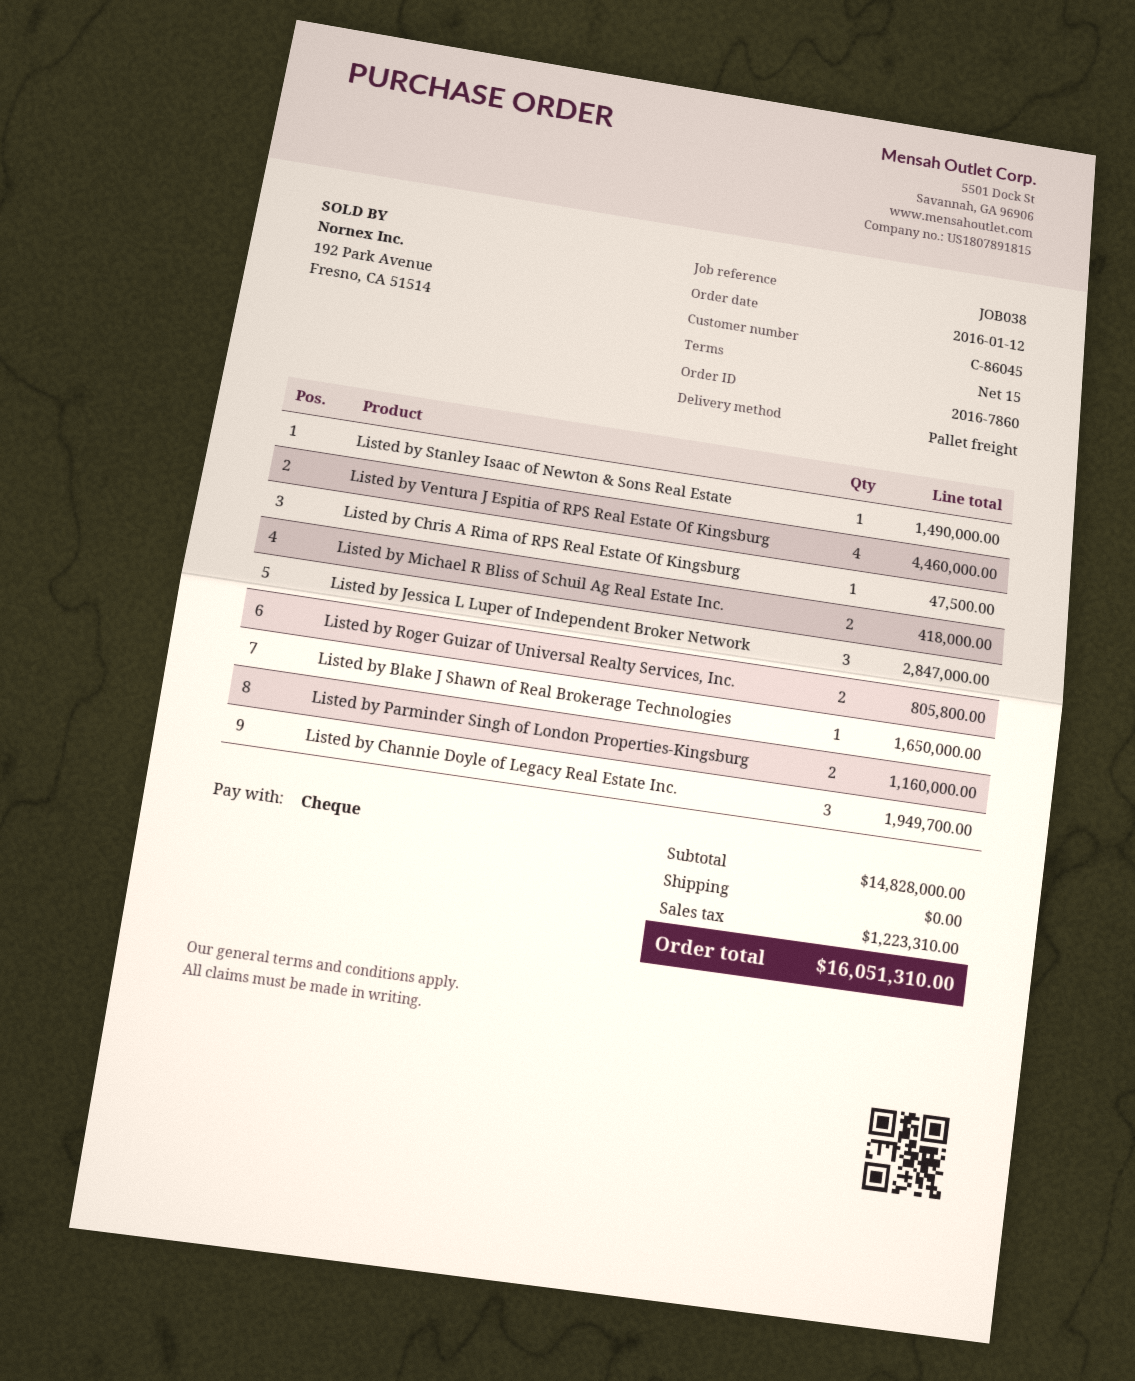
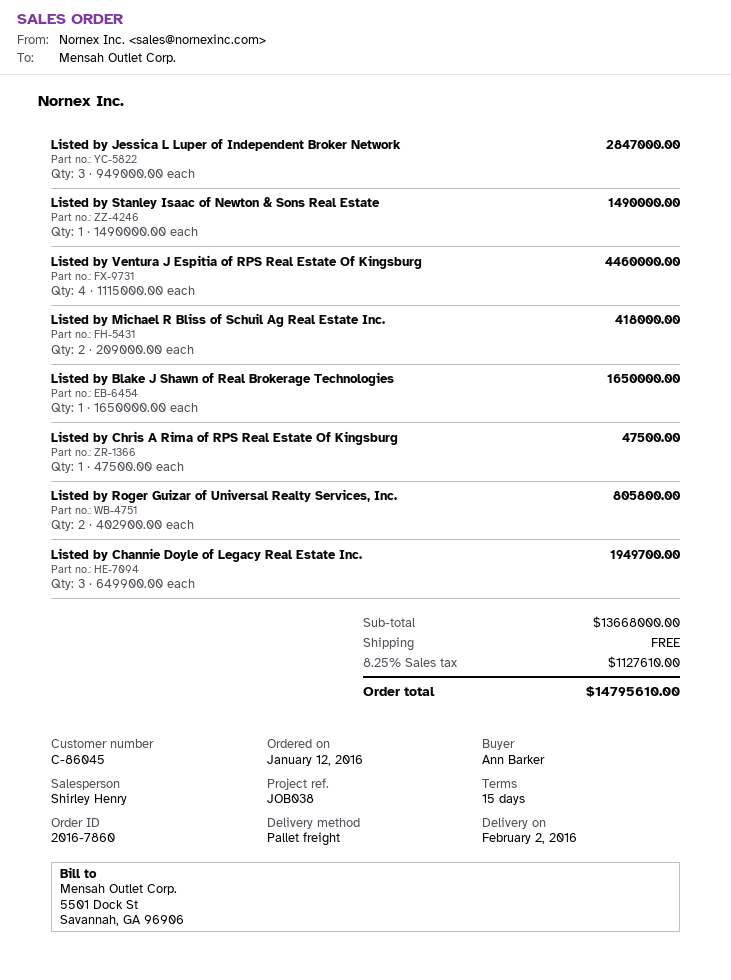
Listed by Parminder Singh of London Properties-Kingsburg: 2 for 1160000.00 -> none
subtotal: 14828000.00 -> 13668000.00
tax: 1223310.00 -> 1127610.00
total: 16051310.00 -> 14795610.00

